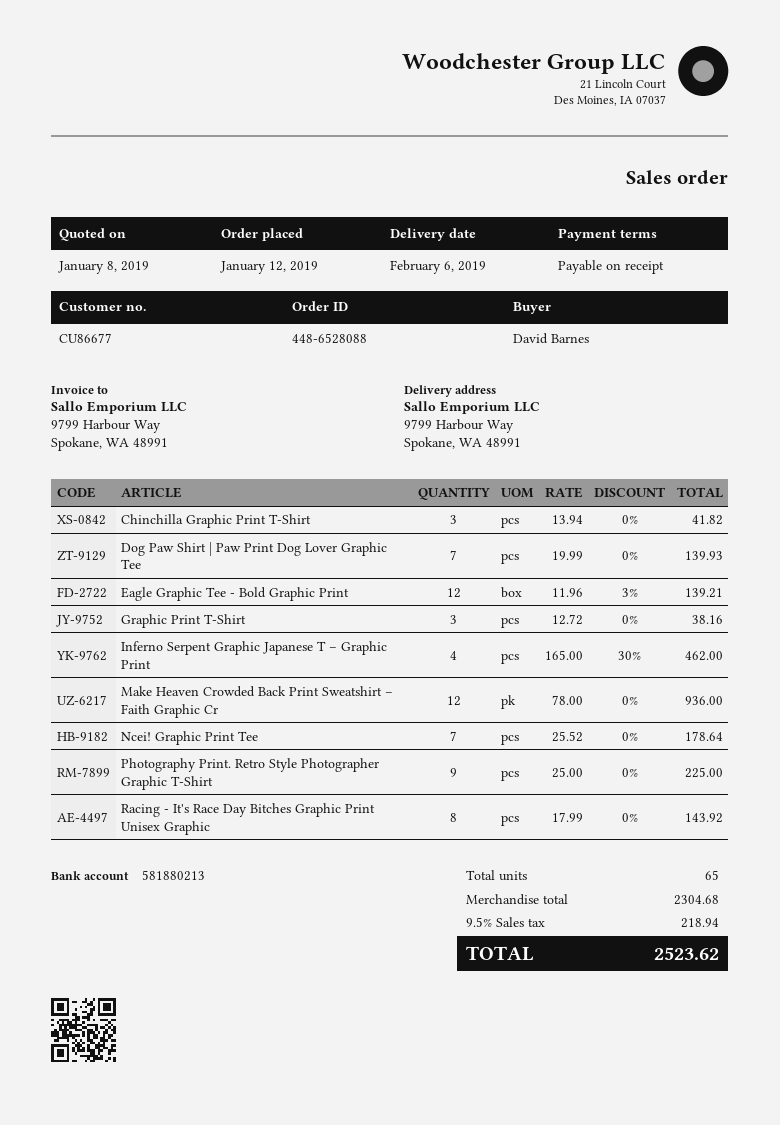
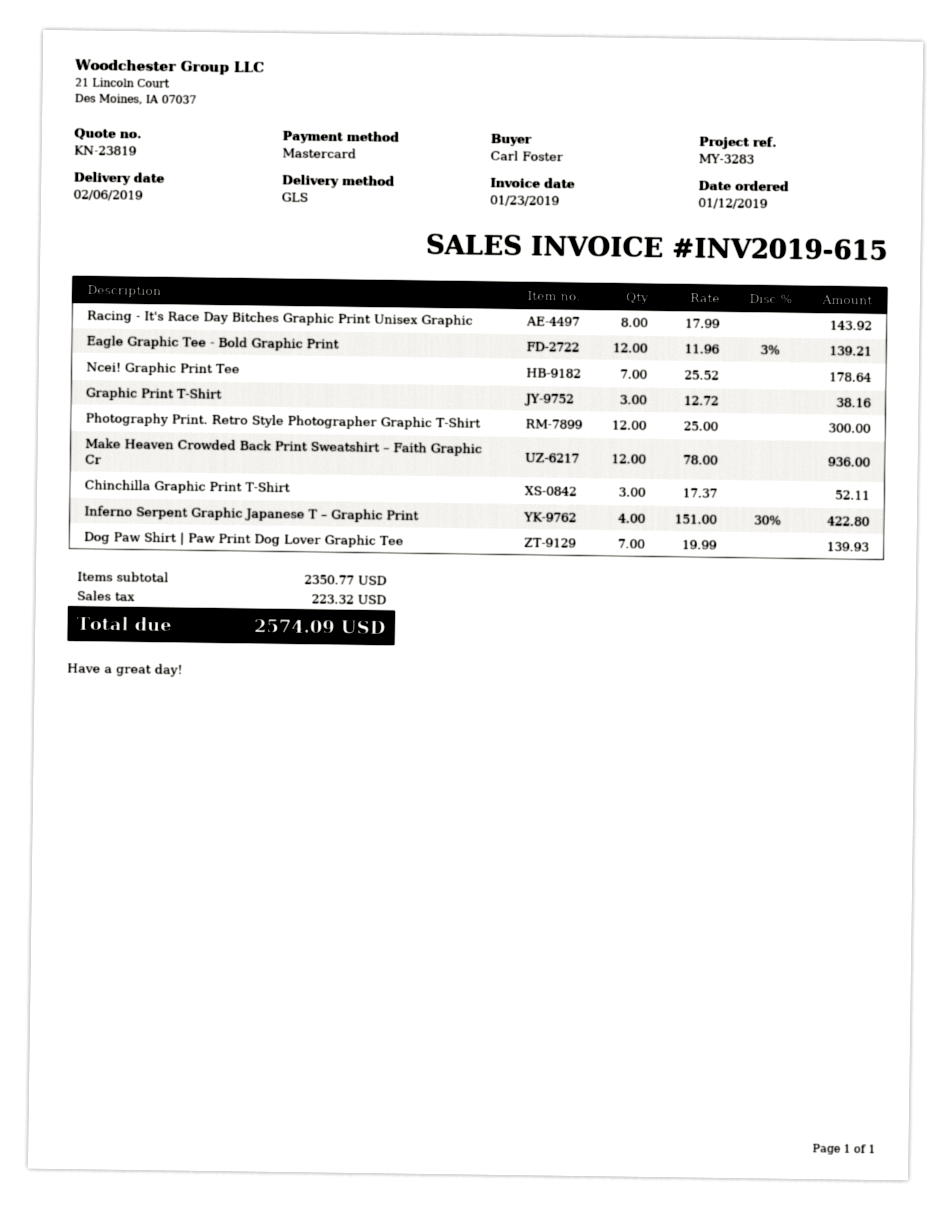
ordered by: David Barnes -> Carl Foster
Chinchilla Graphic Print T-Shirt: 3 x 13.94 = 41.82 -> 3 x 17.37 = 52.11
Inferno Serpent Graphic Japanese T – Graphic Print: 4 x 165.00 - 30% = 462.00 -> 4 x 151.00 - 30% = 422.80
Photography Print. Retro Style Photographer Graphic T-Shirt: 9 x 25.00 = 225.00 -> 12 x 25.00 = 300.00
subtotal: 2304.68 -> 2350.77
tax: 218.94 -> 223.32
total: 2523.62 -> 2574.09

